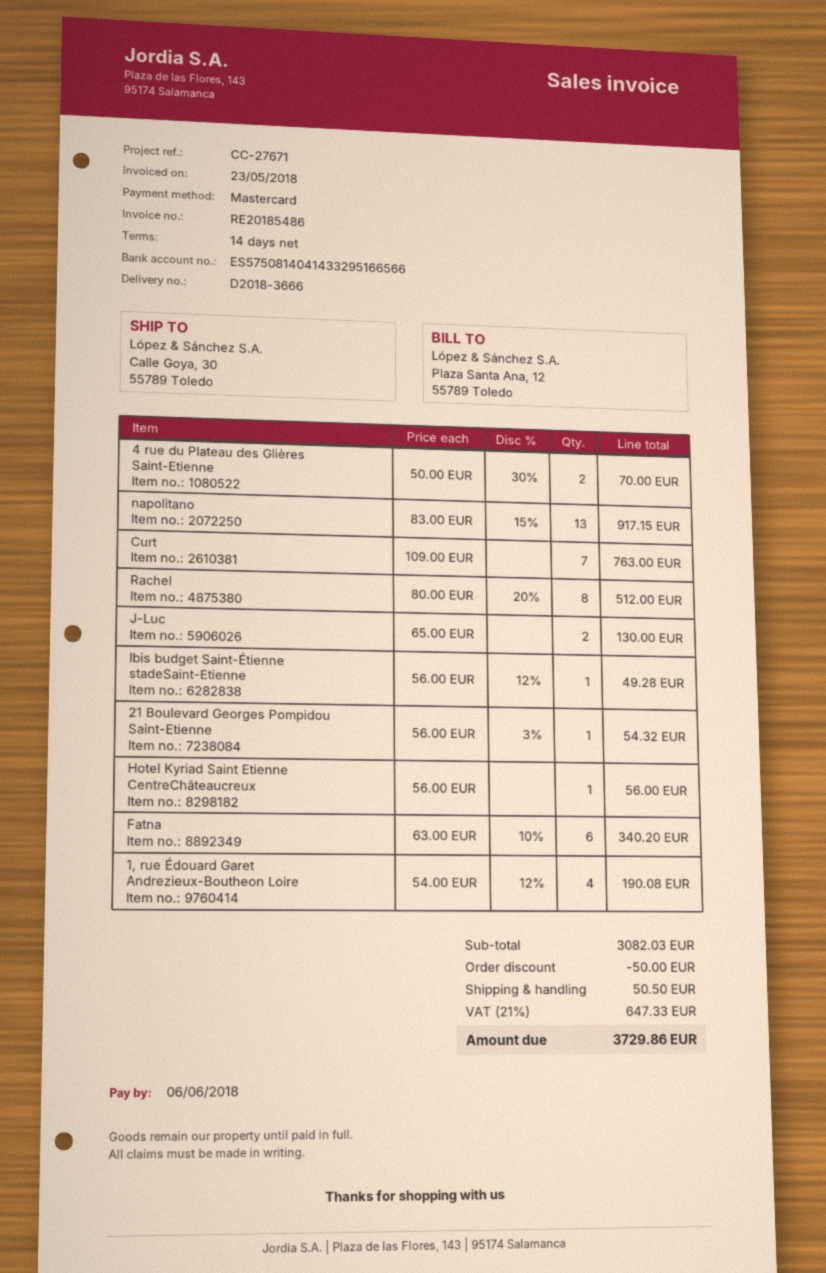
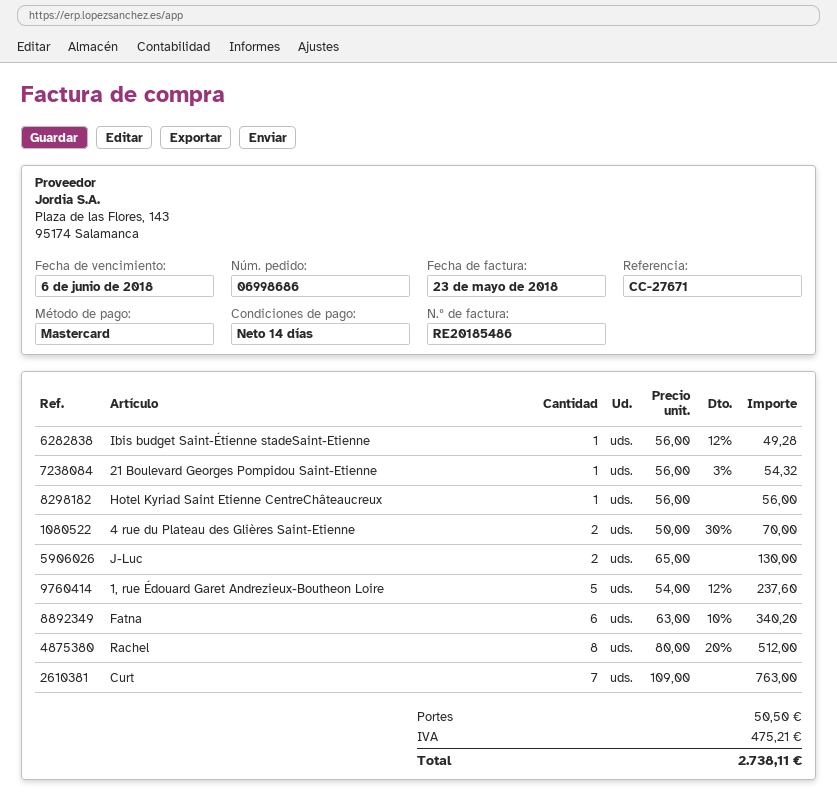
napolitano: 13 x 83.00 - 15% = 917.15 -> none
1, rue Édouard Garet Andrezieux-Boutheon Loire: 4 x 54.00 - 12% = 190.08 -> 5 x 54.00 - 12% = 237.60
discount: 50.00 -> none
tax: 647.33 -> 475.21
total: 3729.86 -> 2738.11

